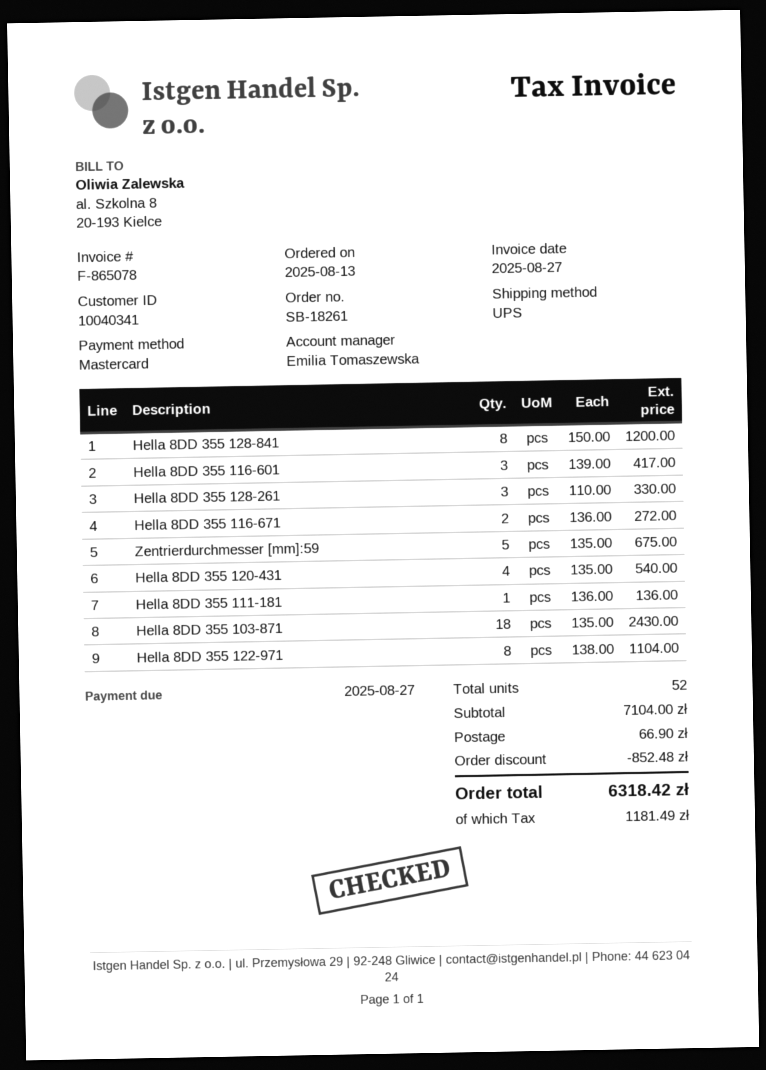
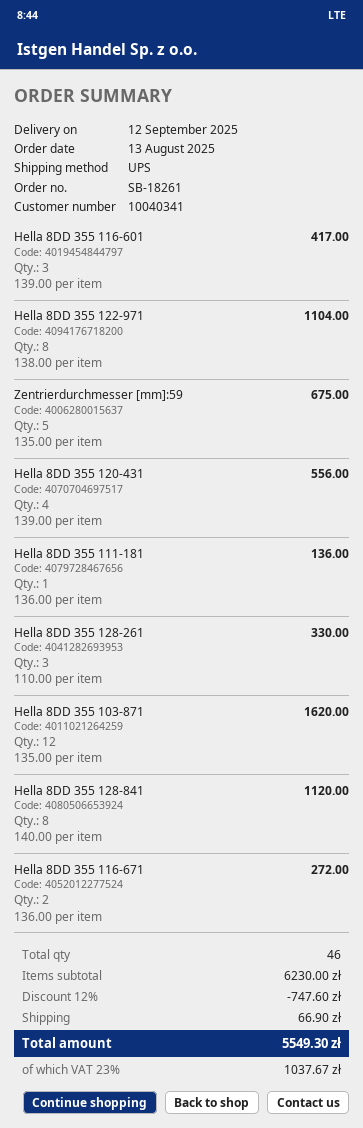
Hella 8DD 355 128-841: 8 x 150.00 = 1200.00 -> 8 x 140.00 = 1120.00
Hella 8DD 355 120-431: 4 x 135.00 = 540.00 -> 4 x 139.00 = 556.00
Hella 8DD 355 103-871: 18 x 135.00 = 2430.00 -> 12 x 135.00 = 1620.00
total quantity: 52 -> 46
subtotal: 7104.00 -> 6230.00
discount: 852.48 -> 747.60
tax: 1181.49 -> 1037.67
total: 6318.42 -> 5549.30

